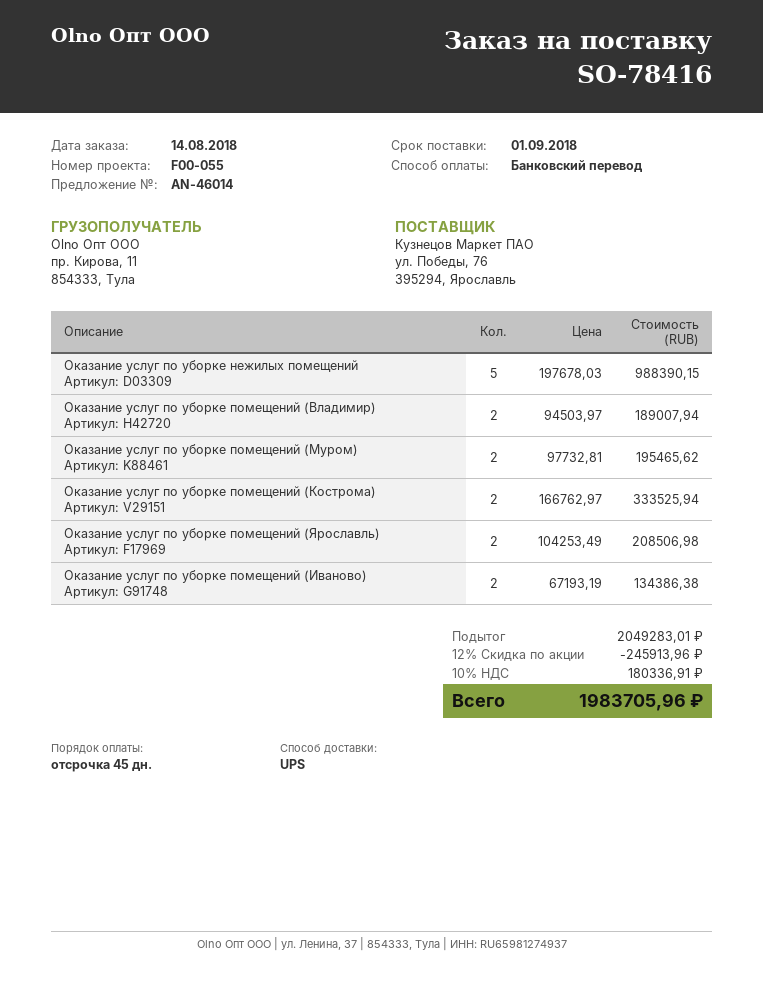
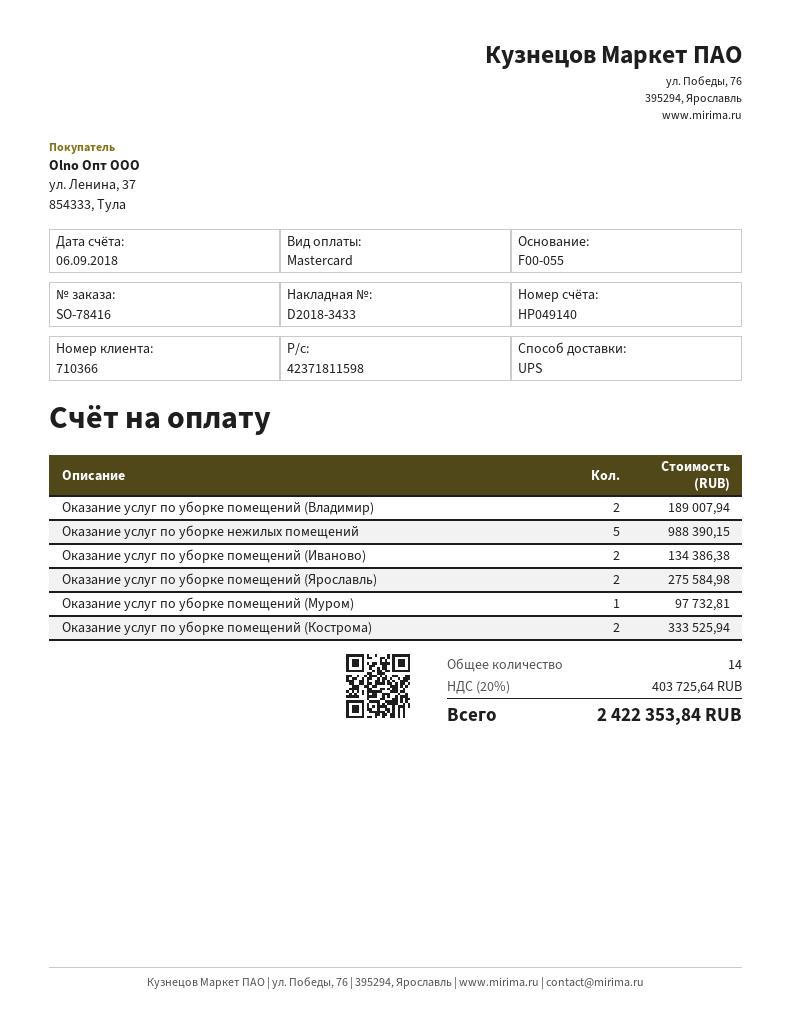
payment method: bank transfer -> Mastercard
Оказание услуг по уборке помещений (Муром): 2 for 195465.62 -> 1 for 97732.81
Оказание услуг по уборке помещений (Ярославль): 2 for 208506.98 -> 2 for 275584.98
discount: 12% = 245913.96 -> none
tax: 10% = 180336.91 -> 20% = 403725.64
total: 1983705.96 -> 2422353.84

